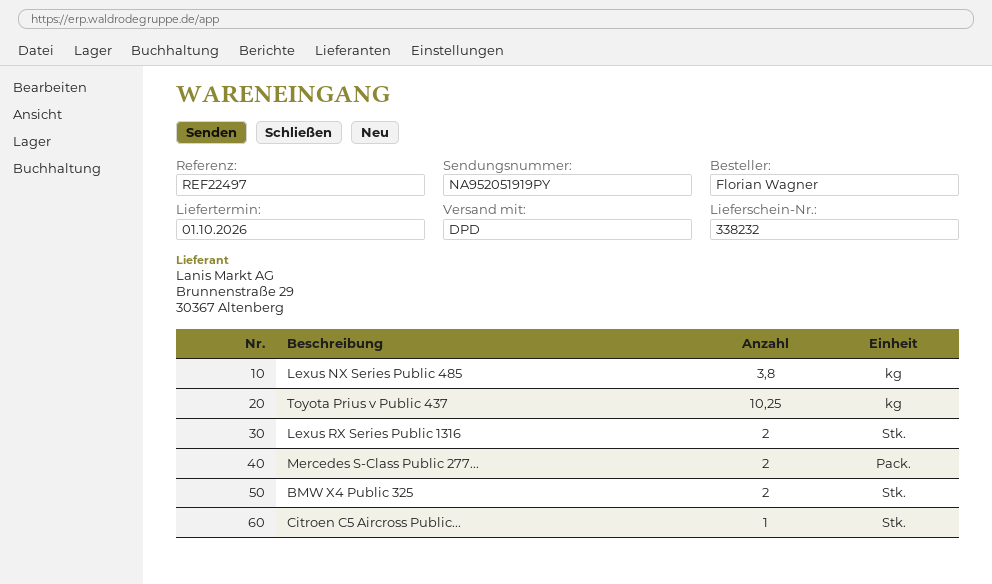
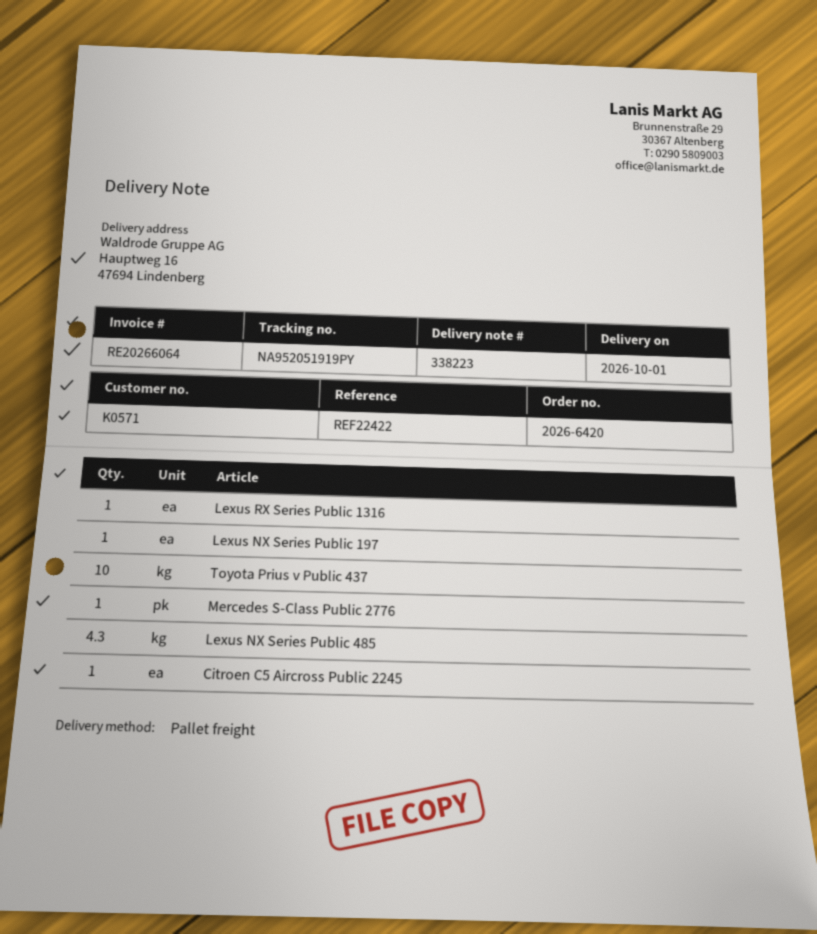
delivery note number: 338232 -> 338223
reference: REF22497 -> REF22422
shipping method: DPD -> pallet freight
Lexus NX Series Public 485: 3.8 -> 4.3
Toyota Prius v Public 437: 10.25 -> 10
Lexus RX Series Public 1316: 2 -> 1
Mercedes S-Class Public 277...: 2 -> 1
BMW X4 Public 325: 2 -> none
Lexus NX Series Public 197: none -> 1

